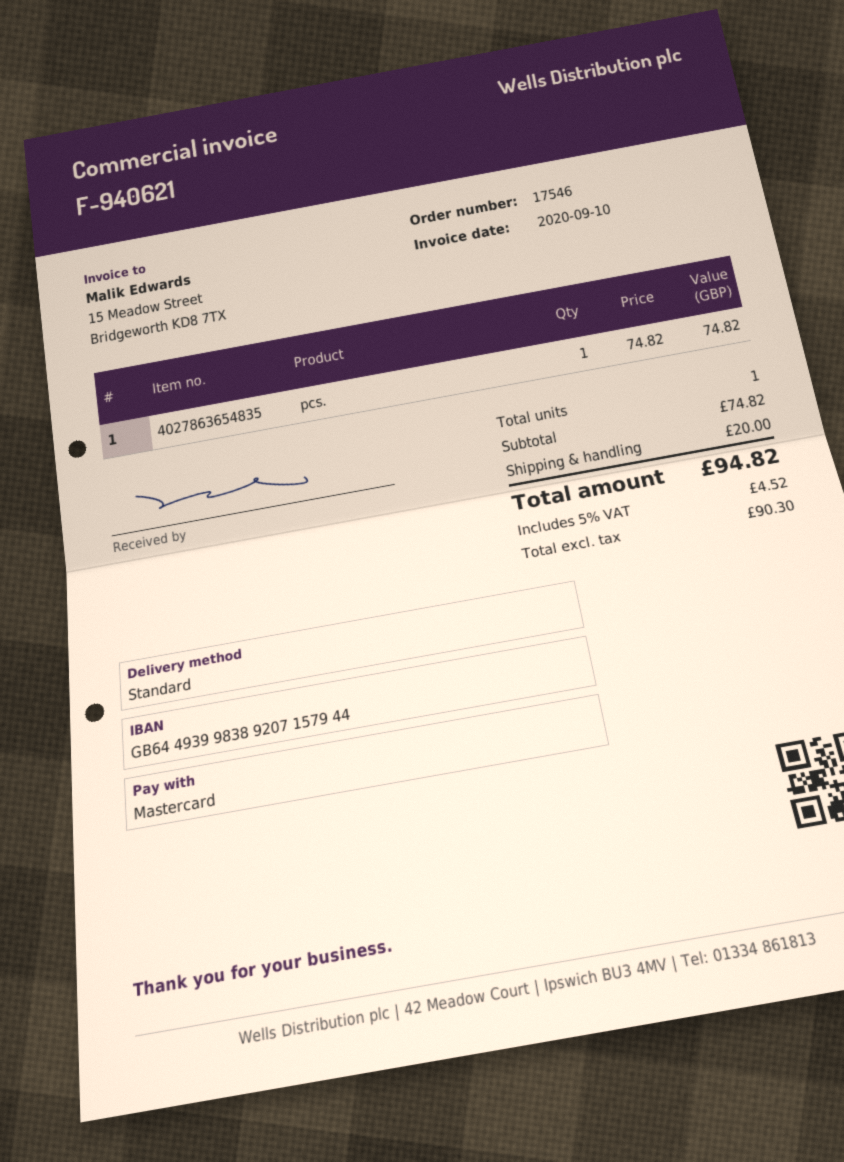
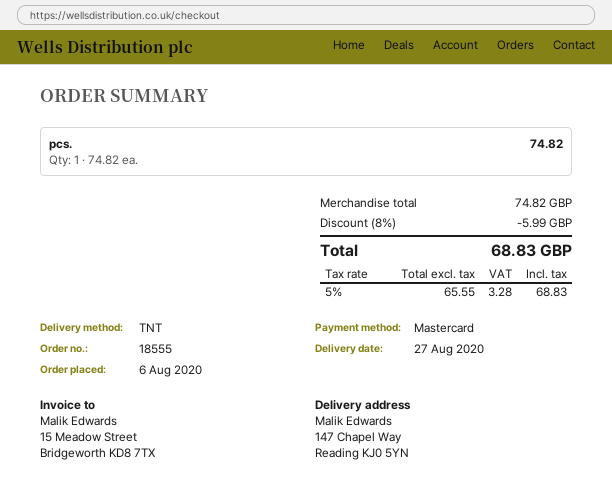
order number: 17546 -> 18555
shipping method: standard -> TNT
discount: none -> 8% = 5.99
shipping: 20.00 -> none
net: 90.30 -> 65.55
tax: 5% = 4.52 -> 5% = 3.28
total: 94.82 -> 68.83

